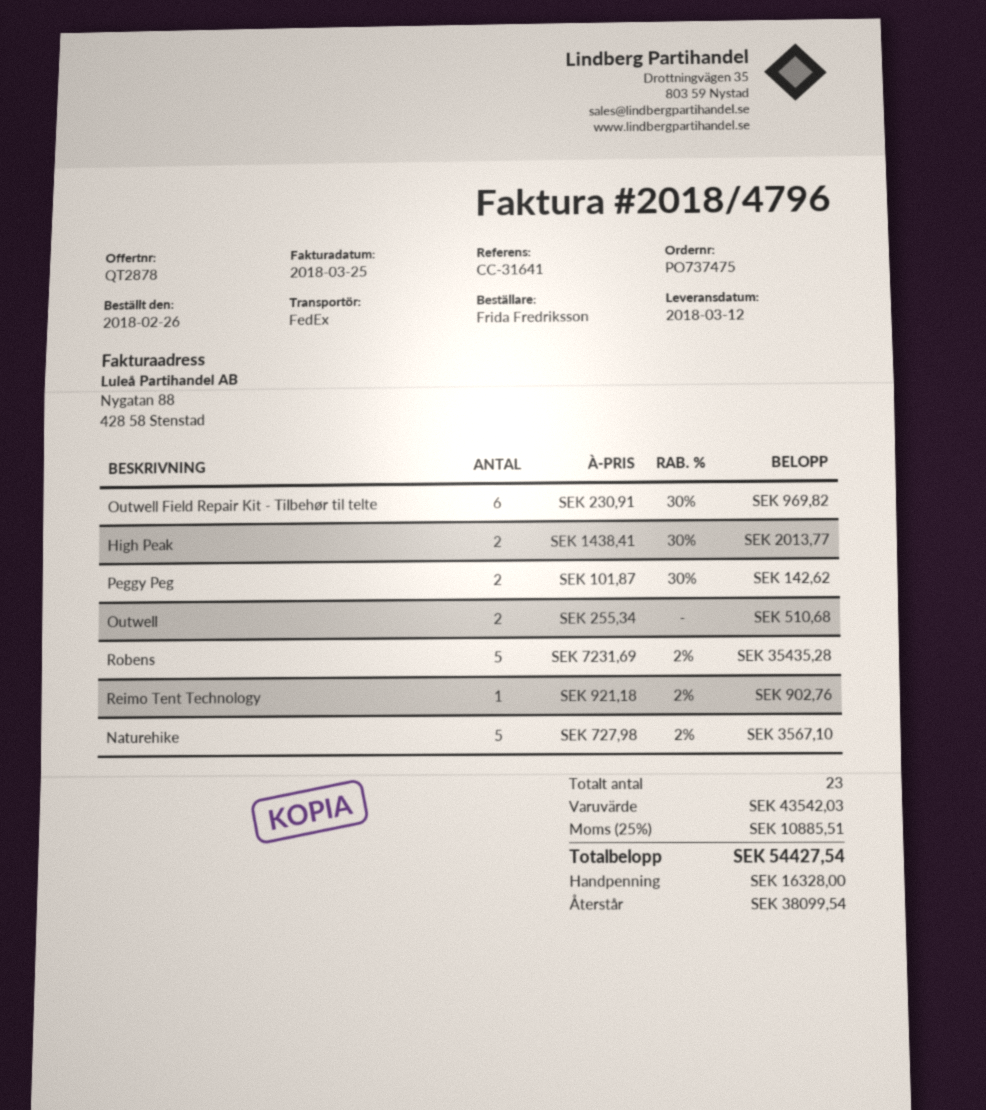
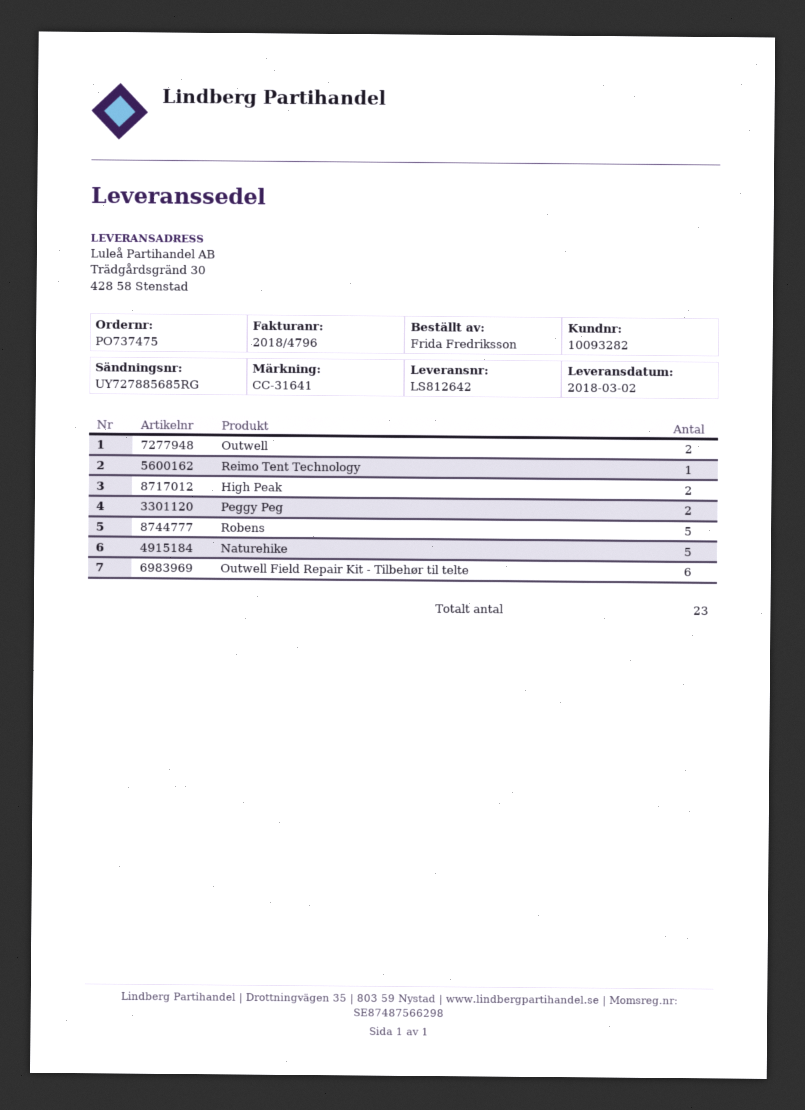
delivery date: 2018-03-12 -> 2018-03-02

